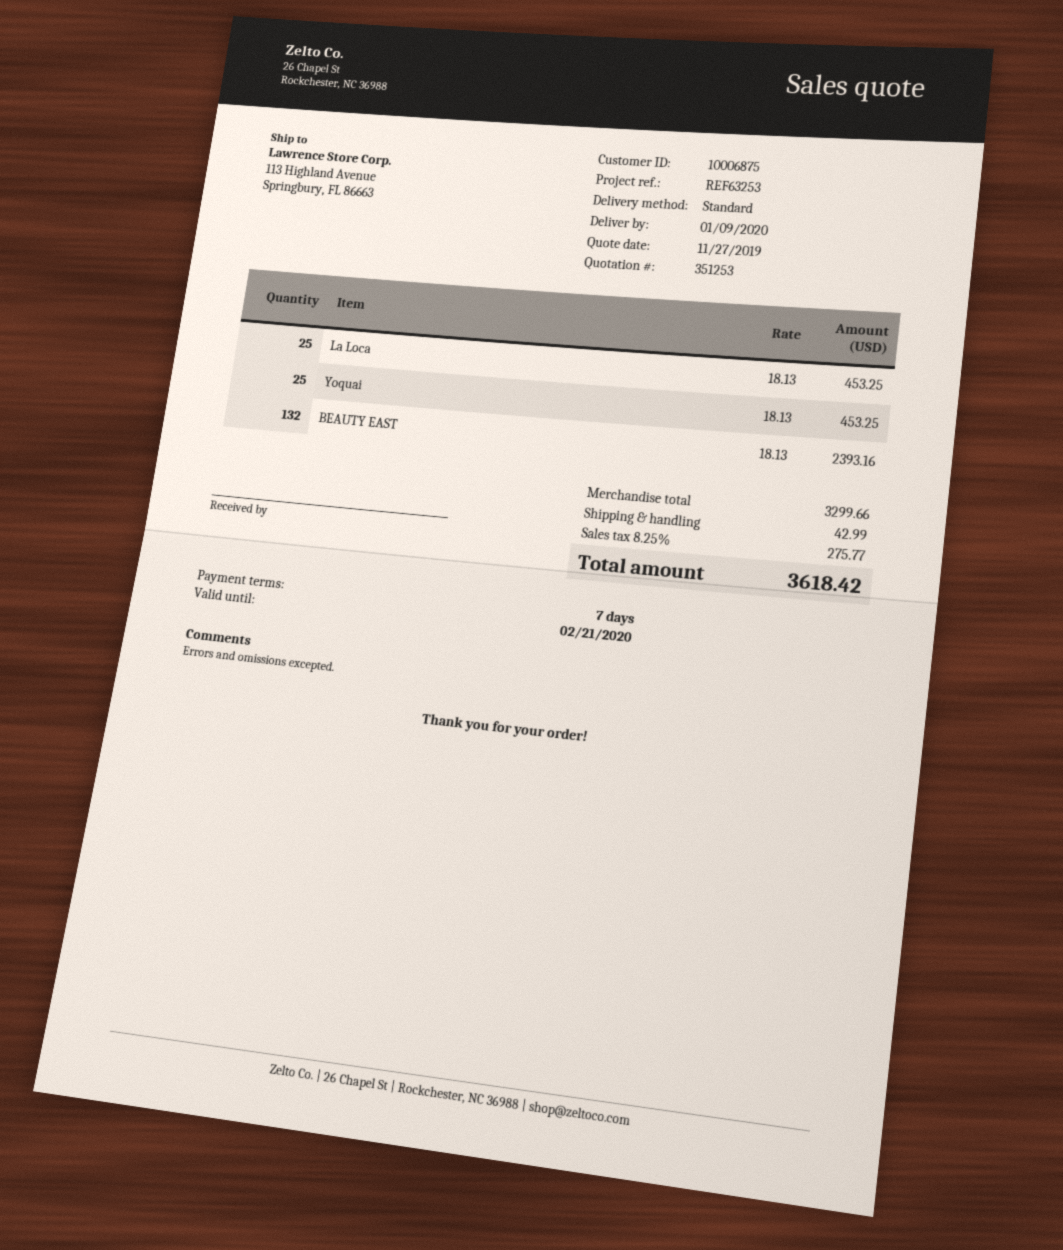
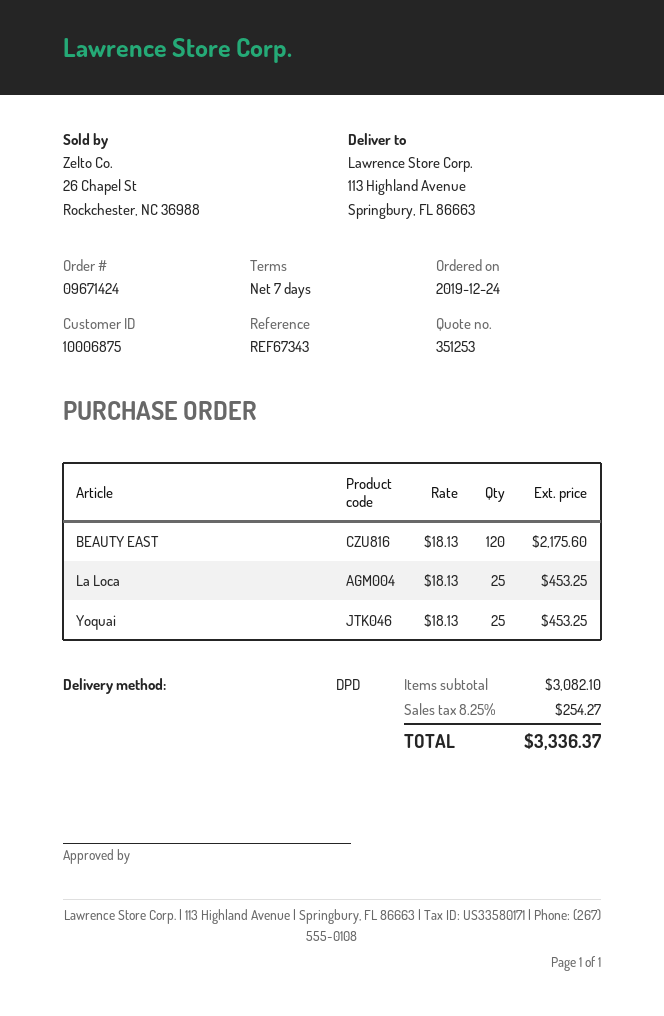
reference: REF63253 -> REF67343
shipping method: standard -> DPD
BEAUTY EAST: 132 x 18.13 = 2393.16 -> 120 x 18.13 = 2175.60
subtotal: 3299.66 -> 3082.10
shipping: 42.99 -> none
tax: 8.25% = 275.77 -> 8.25% = 254.27
total: 3618.42 -> 3336.37

